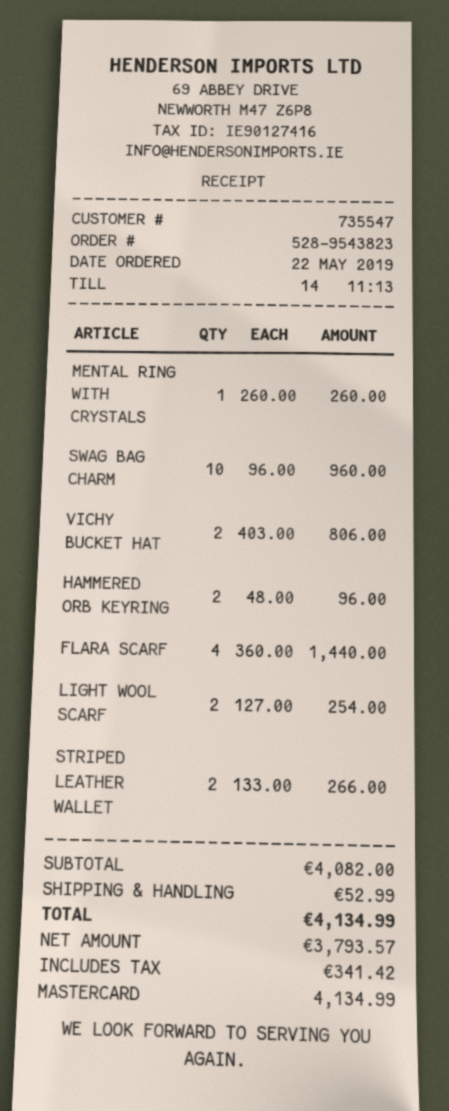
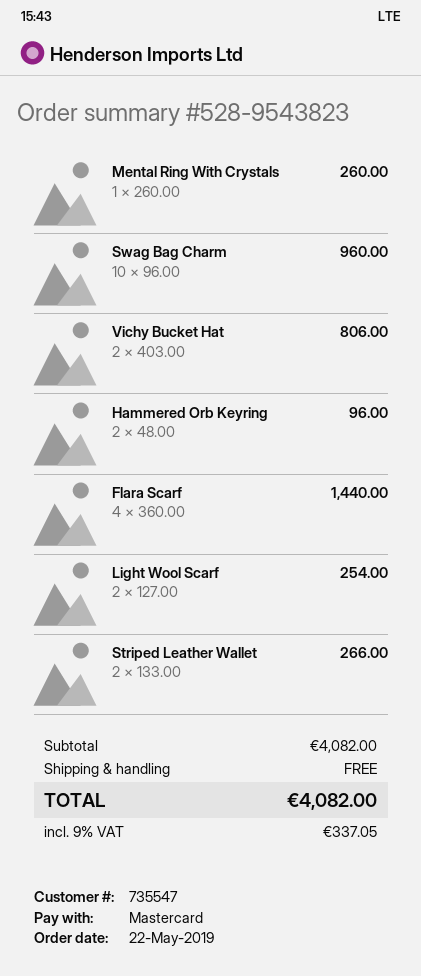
shipping: 52.99 -> 0.00
tax: 341.42 -> 337.05
total: 4134.99 -> 4082.00

